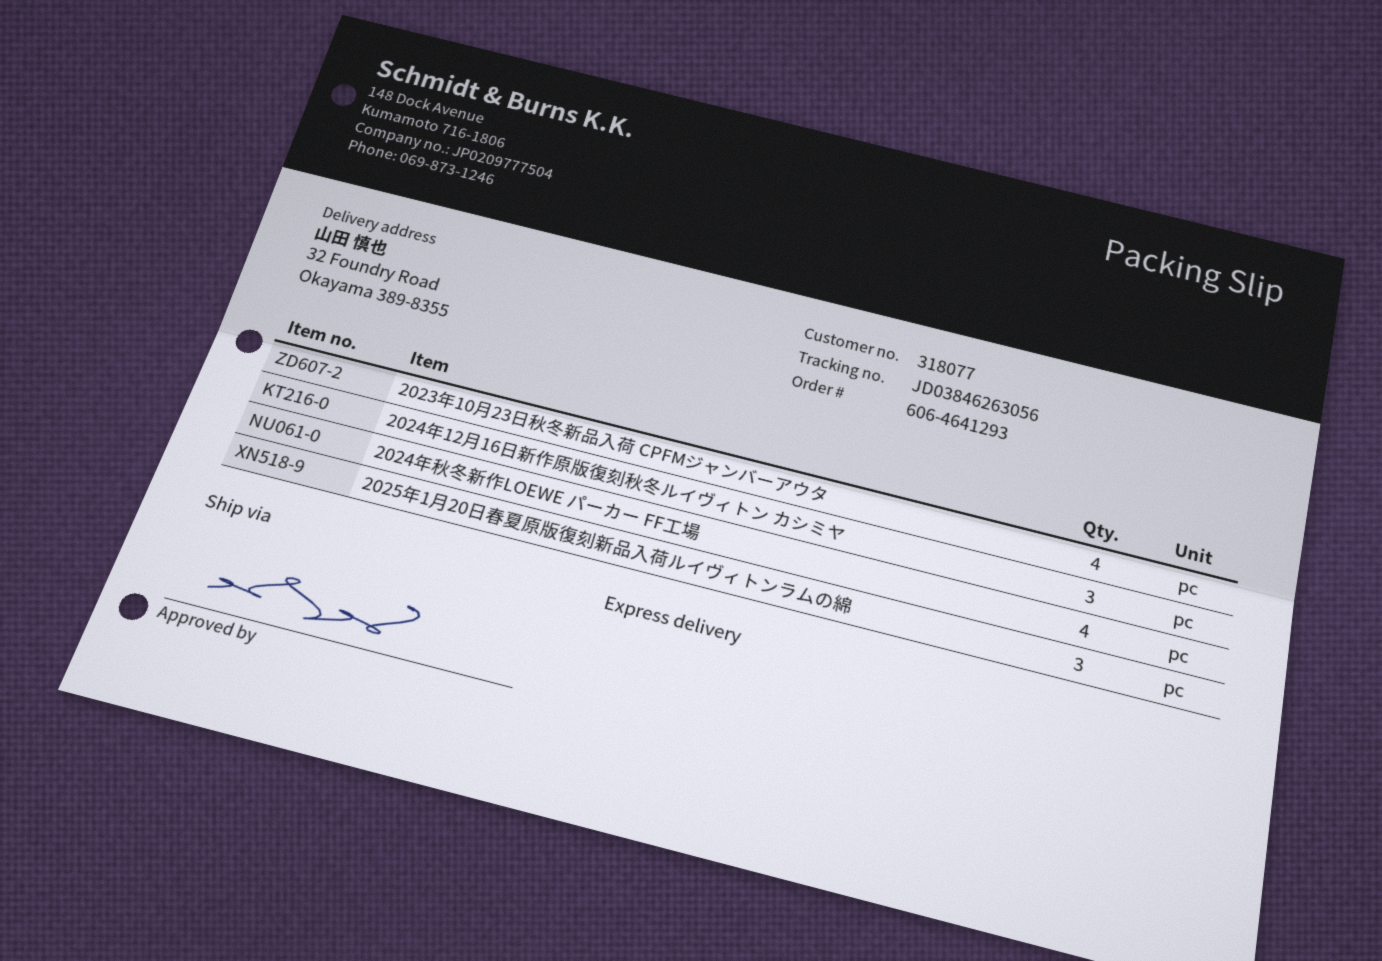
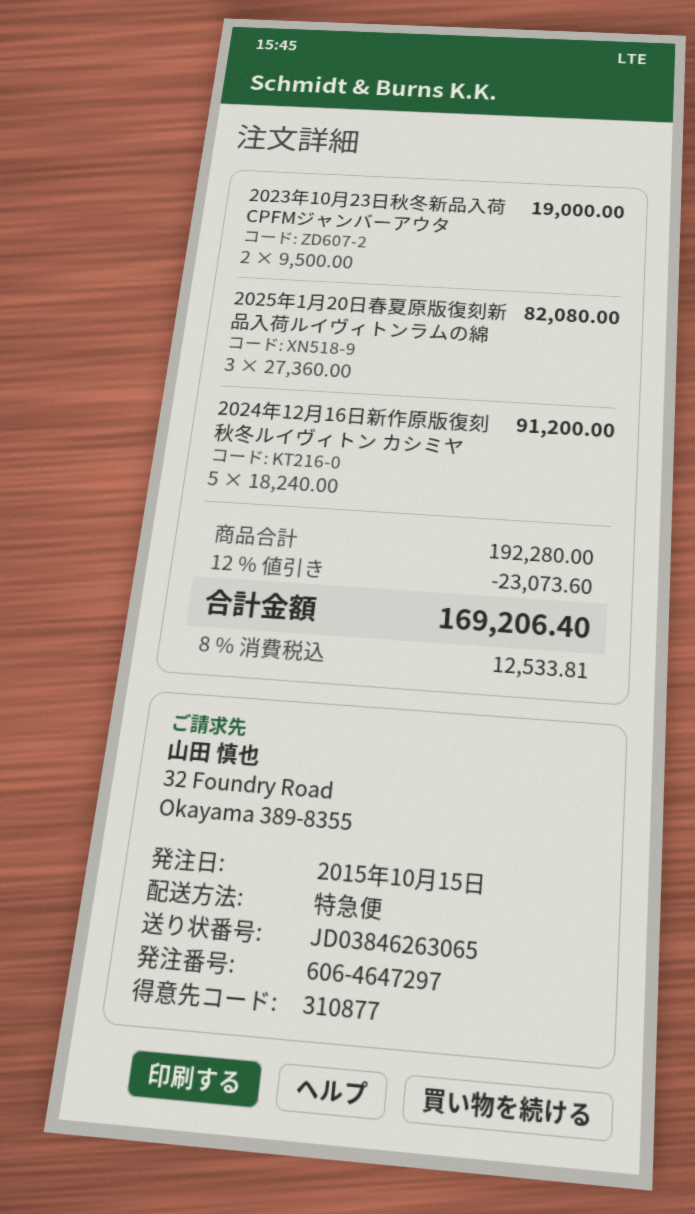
order number: 606-4641293 -> 606-4647297
customer number: 318077 -> 310877
tracking number: JD03846263056 -> JD03846263065
2023年10月23日秋冬新品入荷 CPFMジャンバーアウタ: 4 -> 2
2024年12月16日新作原版復刻秋冬ルイヴィトン カシミヤ: 3 -> 5
2024年秋冬新作LOEWE パーカー FF工場: 4 -> none

